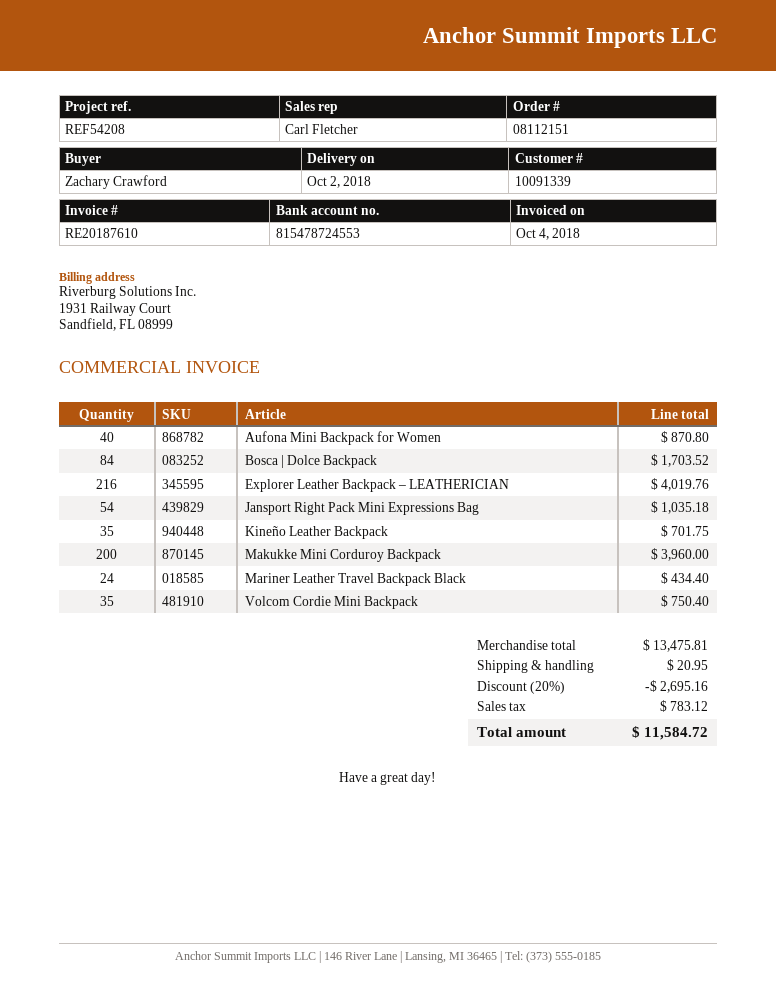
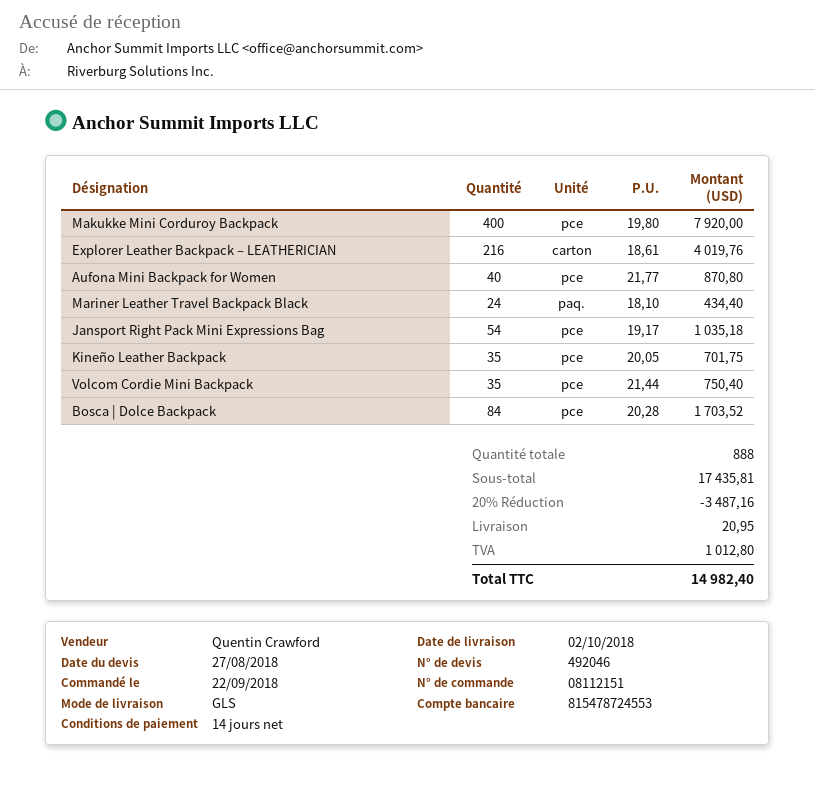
sales rep: Carl Fletcher -> Quentin Crawford
Makukke Mini Corduroy Backpack: 200 for 3960.00 -> 400 for 7920.00
subtotal: 13475.81 -> 17435.81
discount: 20% = 2695.16 -> 20% = 3487.16
tax: 783.12 -> 1012.80
total: 11584.72 -> 14982.40

